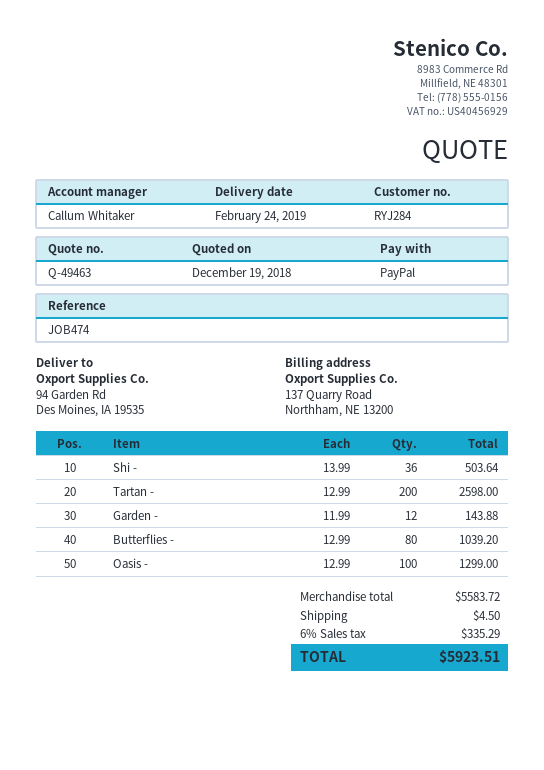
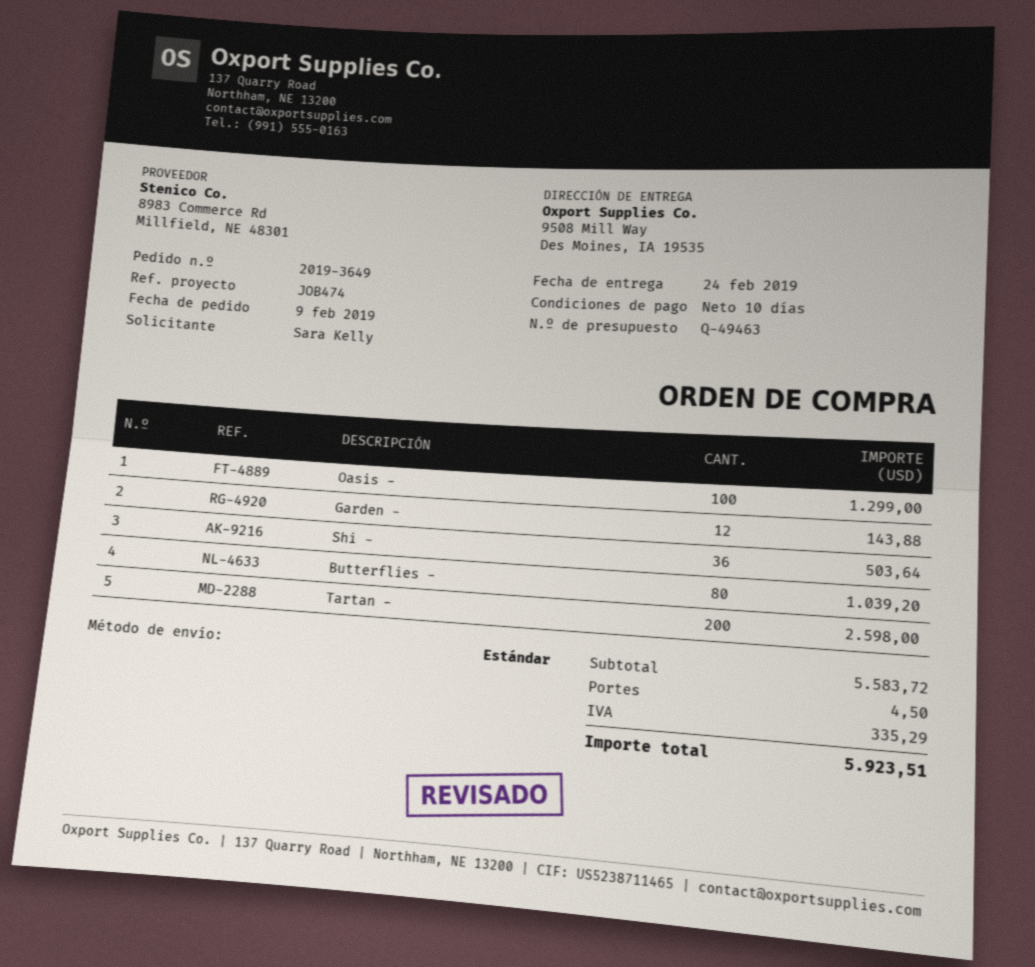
ship to: 94 Garden Rd, Des Moines, IA 19535 -> 9508 Mill Way, Des Moines, IA 19535

